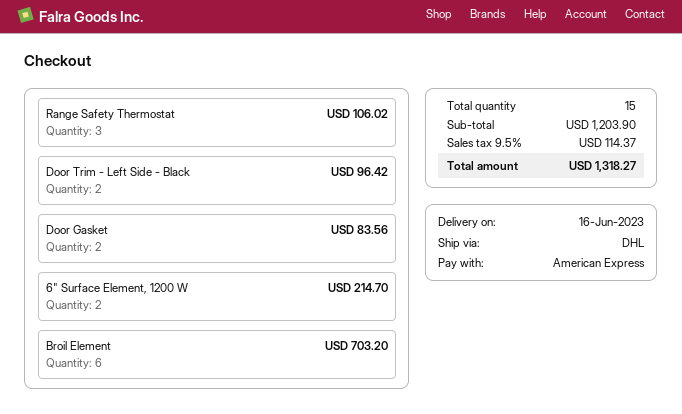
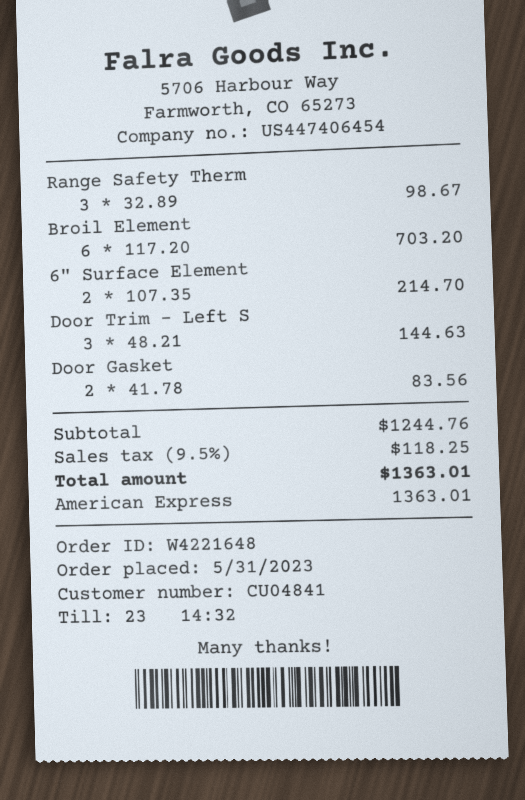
Range Safety Thermostat: 3 for 106.02 -> 3 for 98.67
Door Trim - Left Side - Black: 2 for 96.42 -> 3 for 144.63
subtotal: 1203.90 -> 1244.76
tax: 9.5% = 114.37 -> 9.5% = 118.25
total: 1318.27 -> 1363.01

